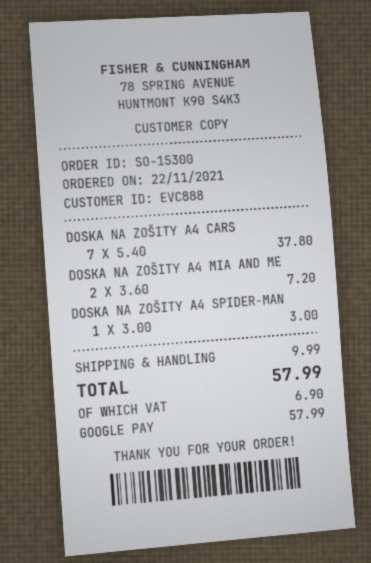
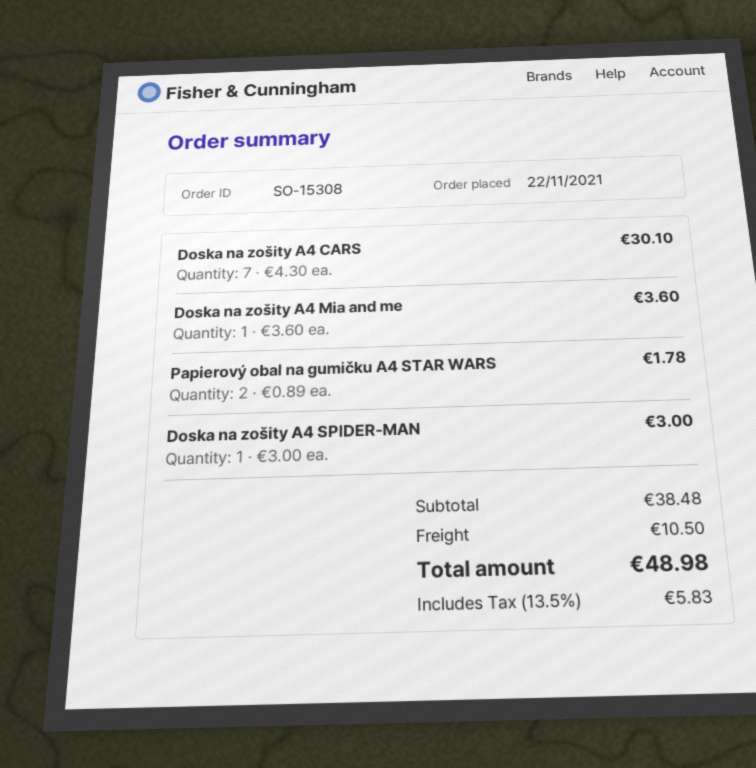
order number: SO-15300 -> SO-15308
DOSKA NA ZOŠITY A4 CARS: 7 x 5.40 = 37.80 -> 7 x 4.30 = 30.10
DOSKA NA ZOŠITY A4 MIA AND ME: 2 x 3.60 = 7.20 -> 1 x 3.60 = 3.60
Papierový obal na gumičku A4 STAR WARS: none -> 2 x 0.89 = 1.78
shipping: 9.99 -> 10.50
tax: 6.90 -> 5.83
total: 57.99 -> 48.98

